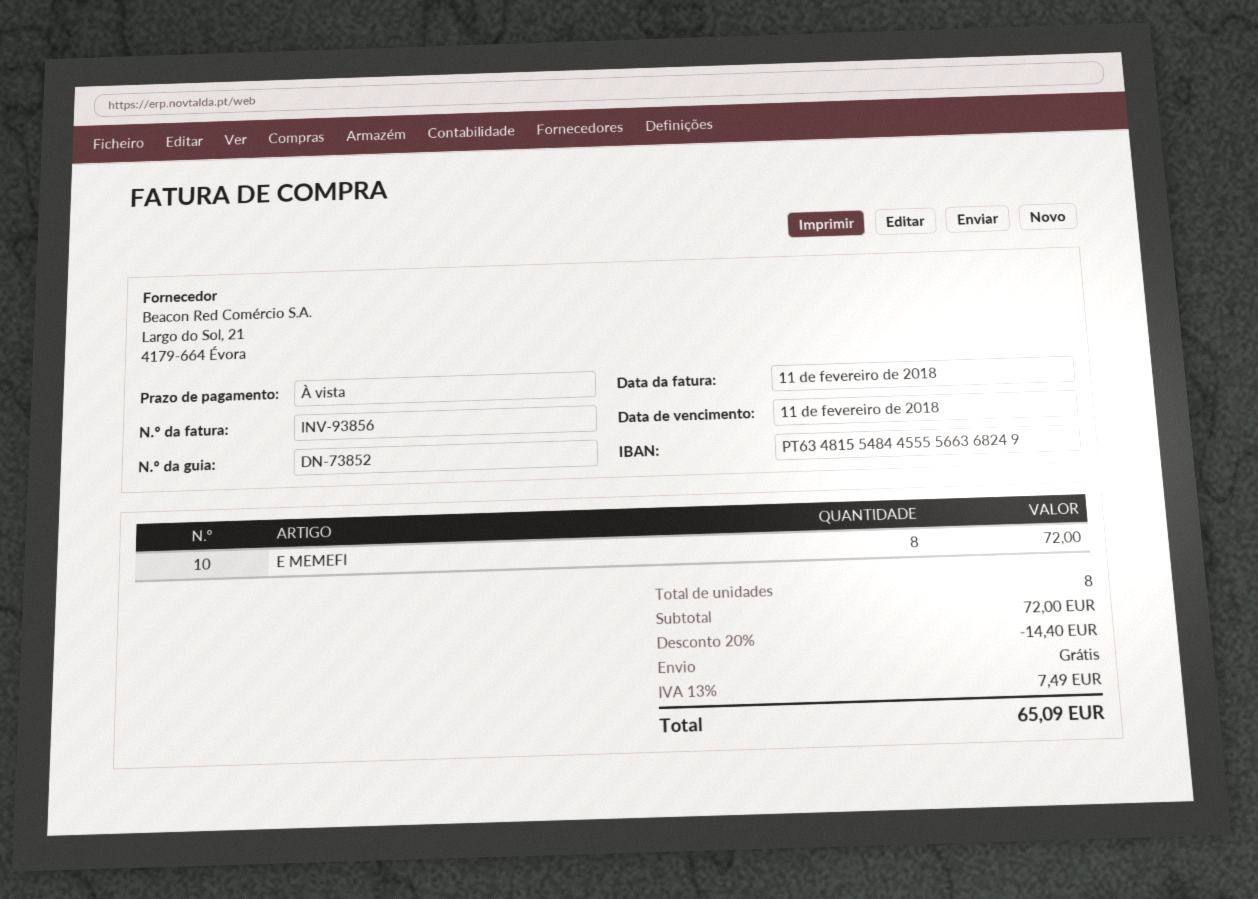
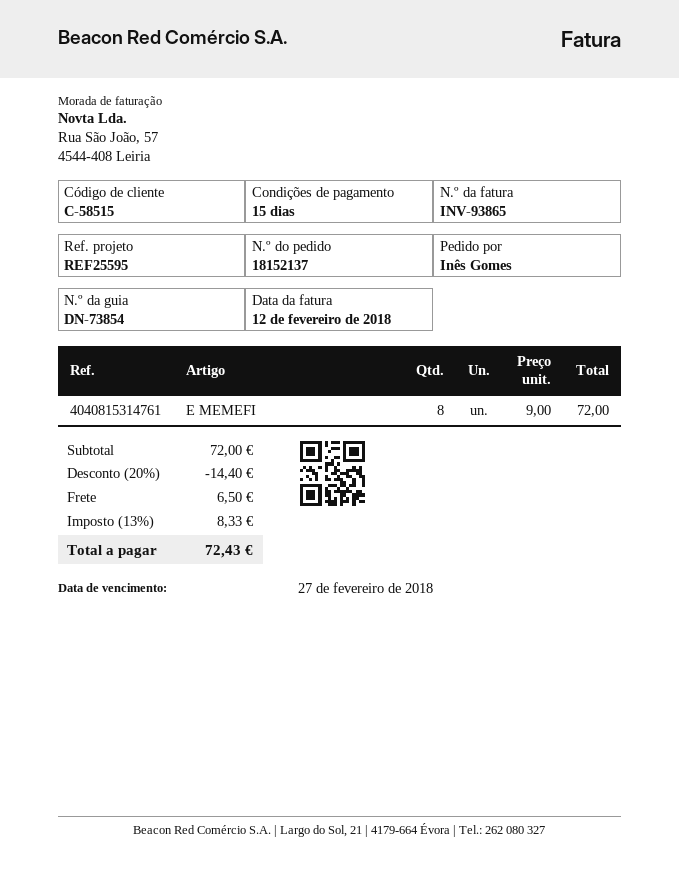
delivery note number: DN-73852 -> DN-73854
invoice number: INV-93856 -> INV-93865
invoice date: 2018-02-11 -> 2018-02-12
payment terms: on receipt -> 15 days
due date: 2018-02-11 -> 2018-02-27
shipping: 0.00 -> 6.50
tax: 13% = 7.49 -> 13% = 8.33
total: 65.09 -> 72.43

